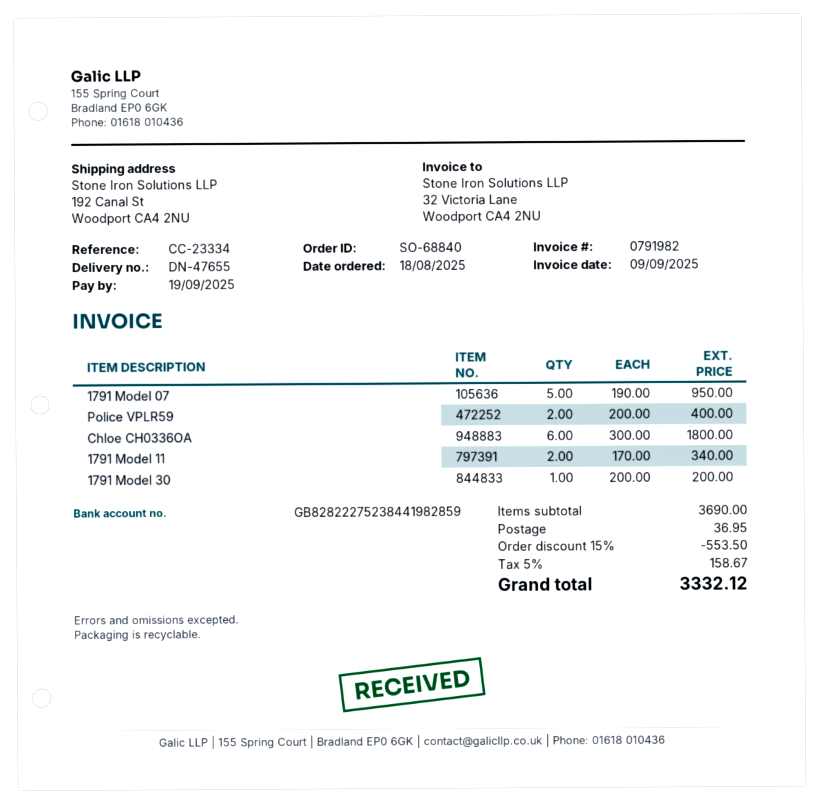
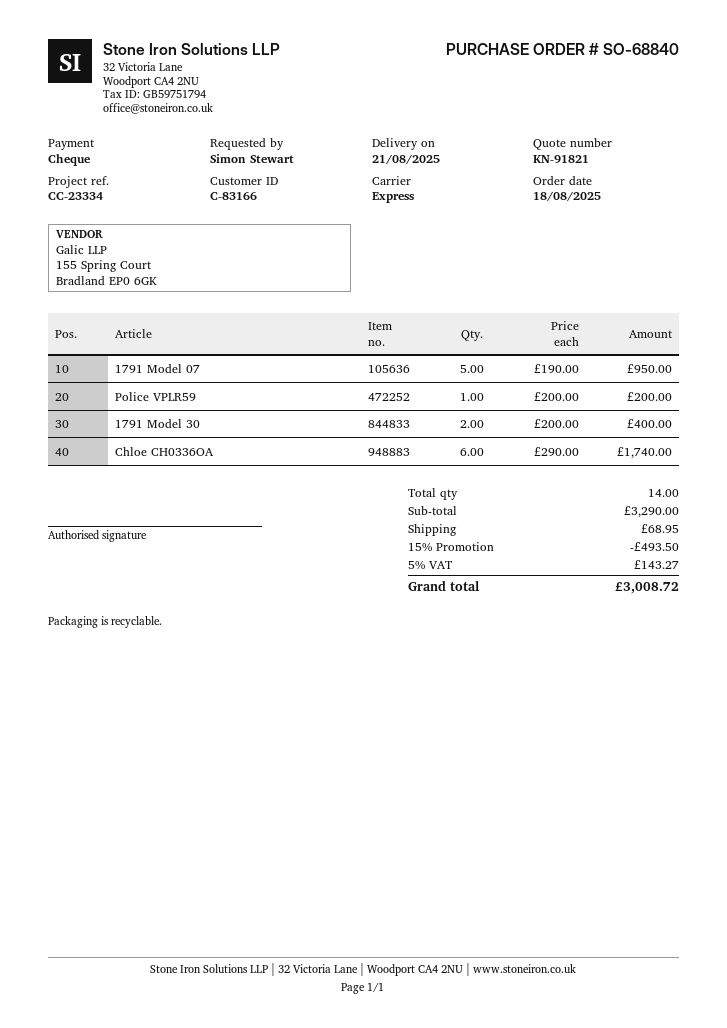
Police VPLR59: 2 x 200.00 = 400.00 -> 1 x 200.00 = 200.00
Chloe CH0336OA: 6 x 300.00 = 1800.00 -> 6 x 290.00 = 1740.00
1791 Model 11: 2 x 170.00 = 340.00 -> none
1791 Model 30: 1 x 200.00 = 200.00 -> 2 x 200.00 = 400.00
subtotal: 3690.00 -> 3290.00
discount: 15% = 553.50 -> 15% = 493.50
shipping: 36.95 -> 68.95
tax: 5% = 158.67 -> 5% = 143.27
total: 3332.12 -> 3008.72

